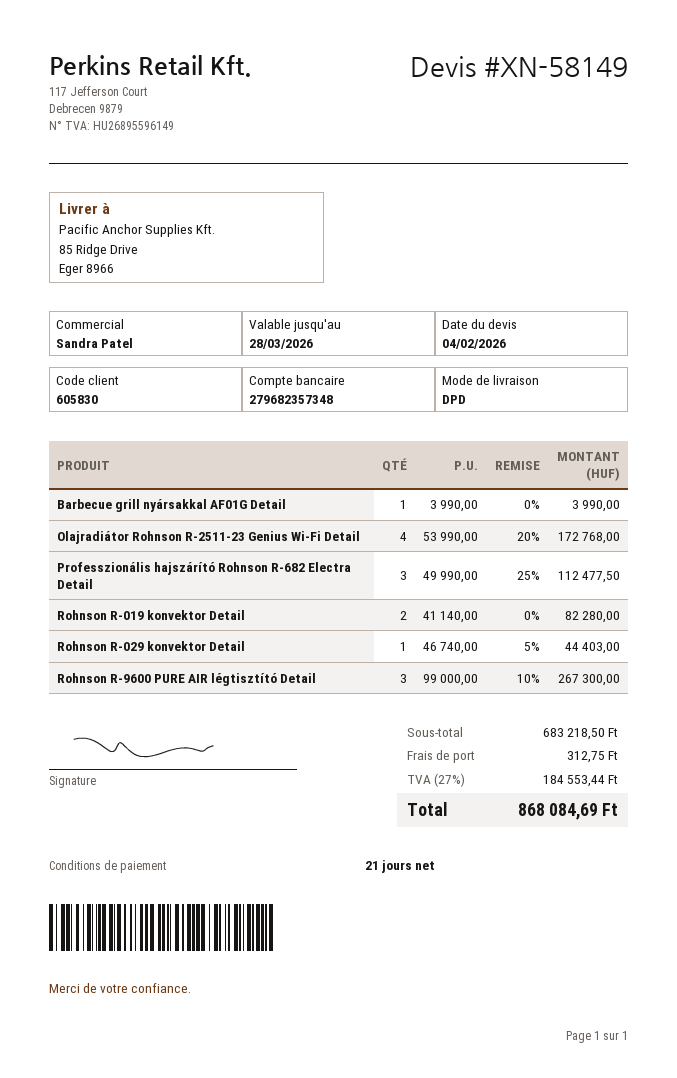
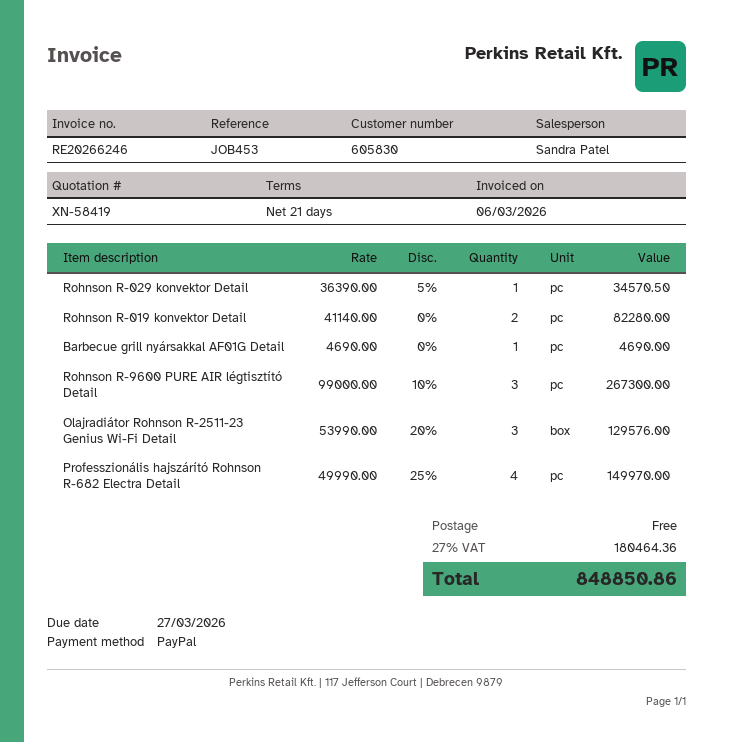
quote number: XN-58149 -> XN-58419
Barbecue grill nyársakkal AF01G Detail: 1 x 3990.00 = 3990.00 -> 1 x 4690.00 = 4690.00
Olajradiátor Rohnson R-2511-23 Genius Wi-Fi Detail: 4 x 53990.00 - 20% = 172768.00 -> 3 x 53990.00 - 20% = 129576.00
Professzionális hajszárító Rohnson R-682 Electra Detail: 3 x 49990.00 - 25% = 112477.50 -> 4 x 49990.00 - 25% = 149970.00
Rohnson R-029 konvektor Detail: 1 x 46740.00 - 5% = 44403.00 -> 1 x 36390.00 - 5% = 34570.50
shipping: 312.75 -> 0.00
tax: 27% = 184553.44 -> 27% = 180464.36
total: 868084.69 -> 848850.86

